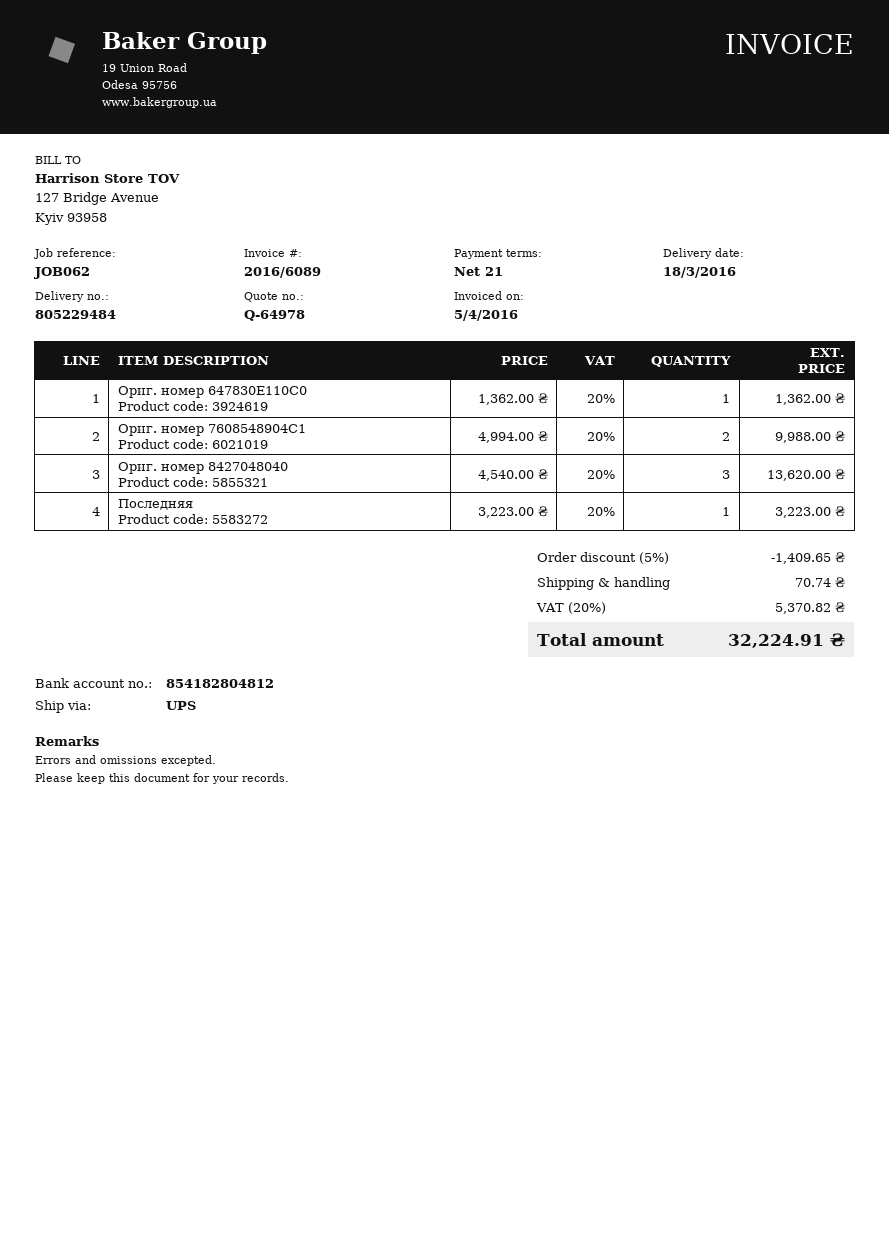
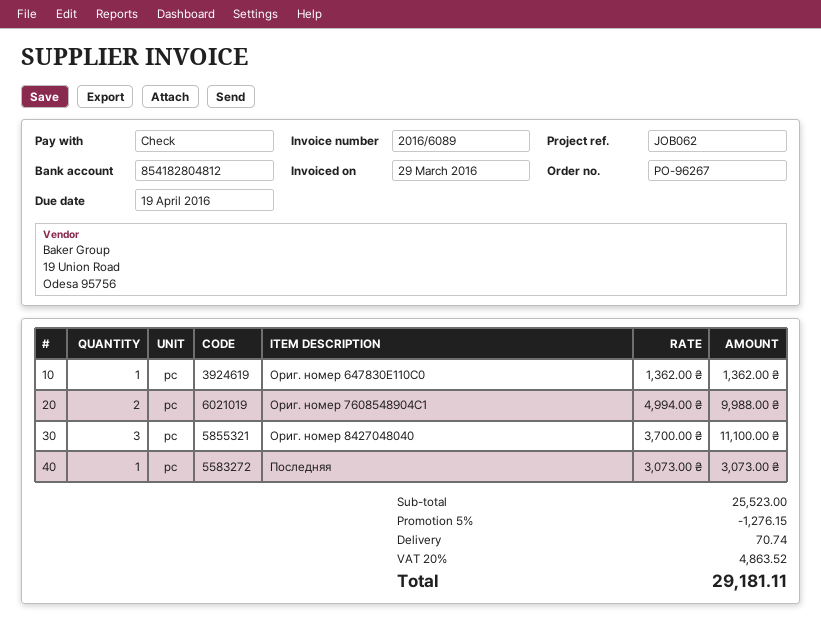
invoice date: 2016-04-05 -> 2016-03-29
Ориг. номер 8427048040: 3 x 4540.00 = 13620.00 -> 3 x 3700.00 = 11100.00
Последняя: 1 x 3223.00 = 3223.00 -> 1 x 3073.00 = 3073.00
discount: 5% = 1409.65 -> 5% = 1276.15
tax: 20% = 5370.82 -> 20% = 4863.52
total: 32224.91 -> 29181.11

